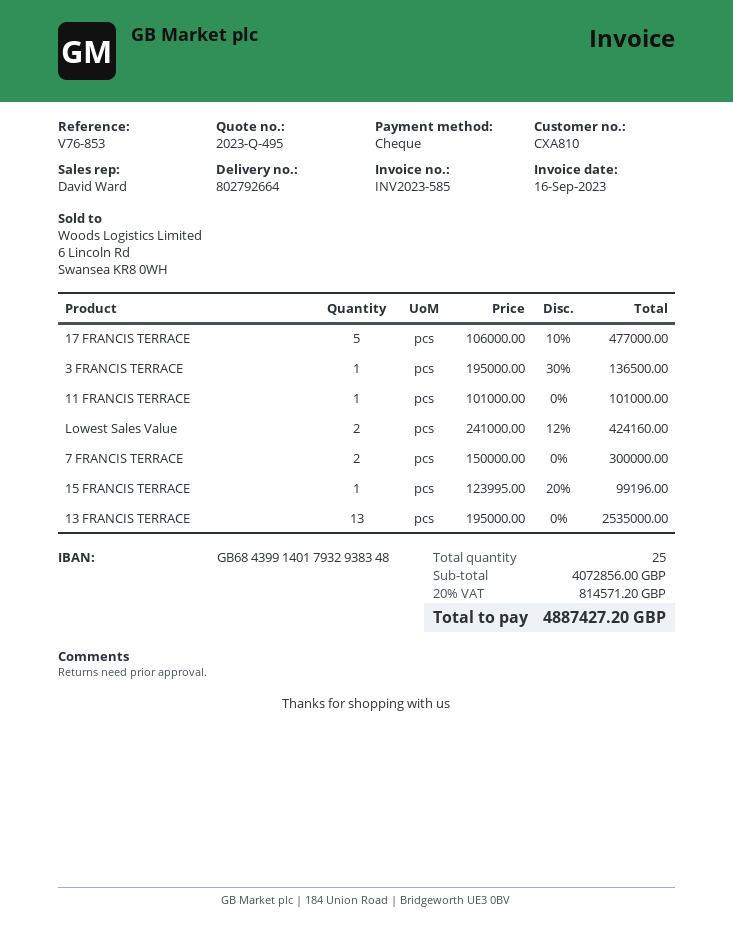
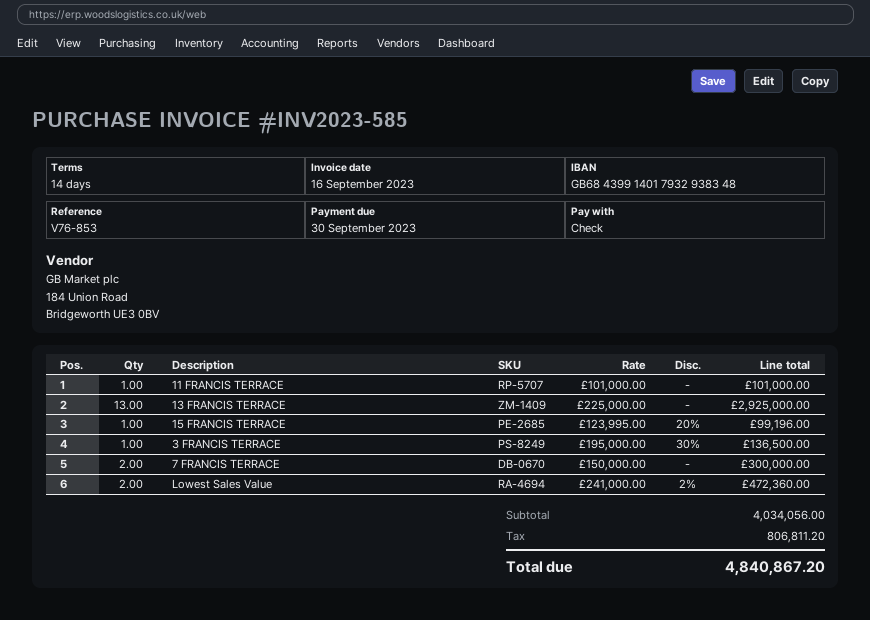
17 FRANCIS TERRACE: 5 x 106000.00 - 10% = 477000.00 -> none
Lowest Sales Value: 2 x 241000.00 - 12% = 424160.00 -> 2 x 241000.00 - 2% = 472360.00
13 FRANCIS TERRACE: 13 x 195000.00 = 2535000.00 -> 13 x 225000.00 = 2925000.00
subtotal: 4072856.00 -> 4034056.00
tax: 814571.20 -> 806811.20
total: 4887427.20 -> 4840867.20

